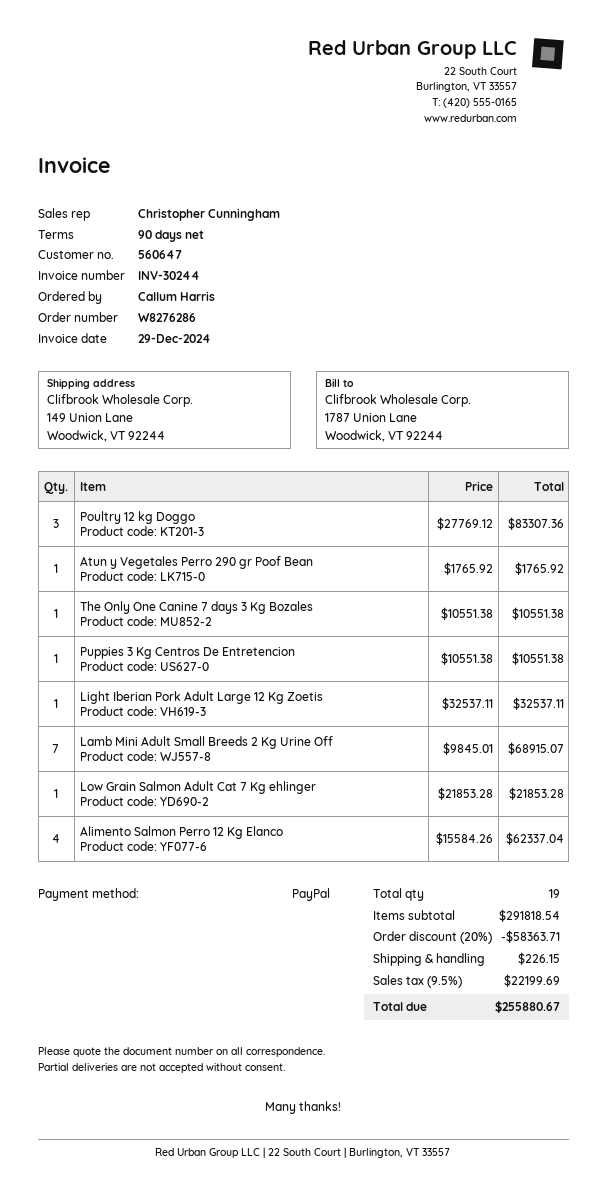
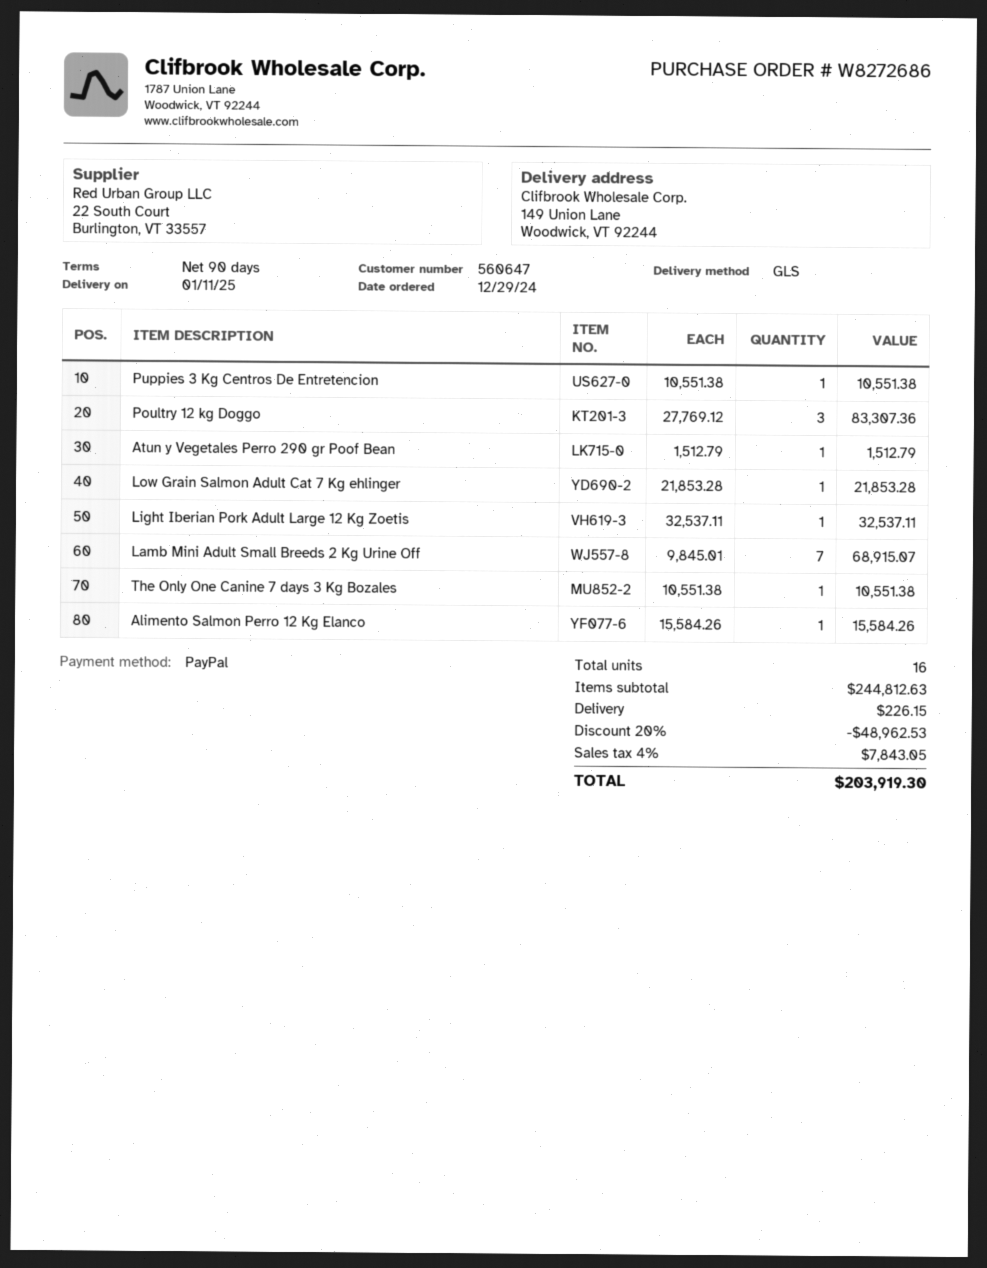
order number: W8276286 -> W8272686
Atun y Vegetales Perro 290 gr Poof Bean: 1 x 1765.92 = 1765.92 -> 1 x 1512.79 = 1512.79
Alimento Salmon Perro 12 Kg Elanco: 4 x 15584.26 = 62337.04 -> 1 x 15584.26 = 15584.26
total quantity: 19 -> 16
subtotal: 291818.54 -> 244812.63
discount: 20% = 58363.71 -> 20% = 48962.53
tax: 9.5% = 22199.69 -> 4% = 7843.05
total: 255880.67 -> 203919.30

